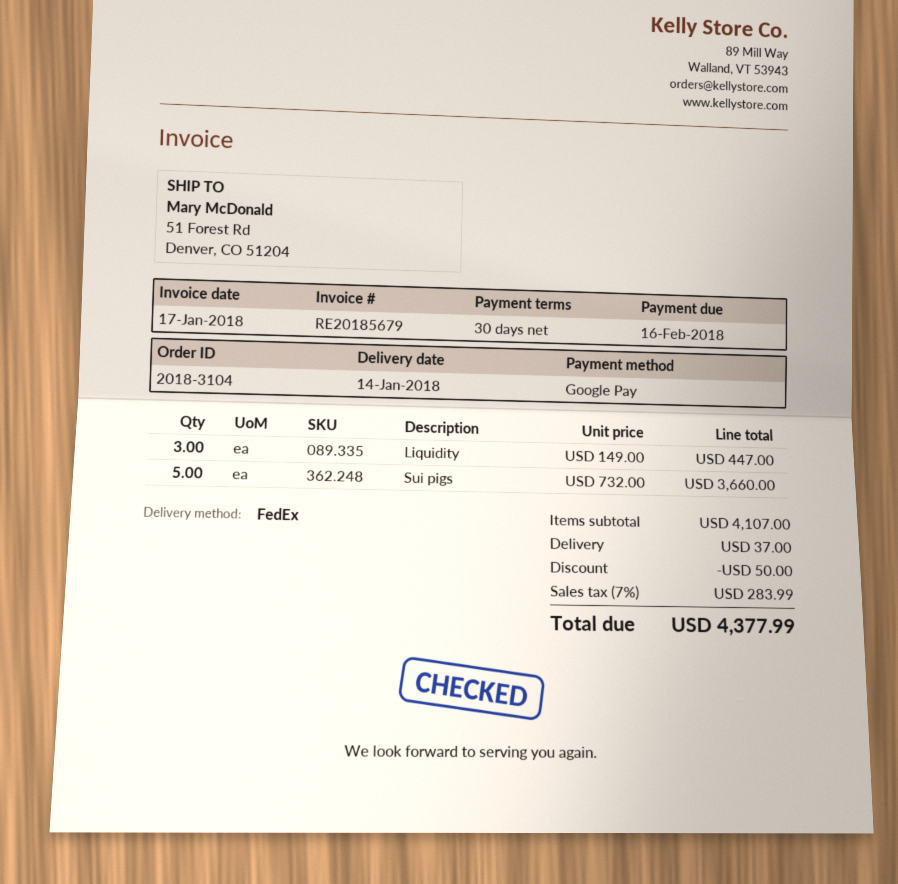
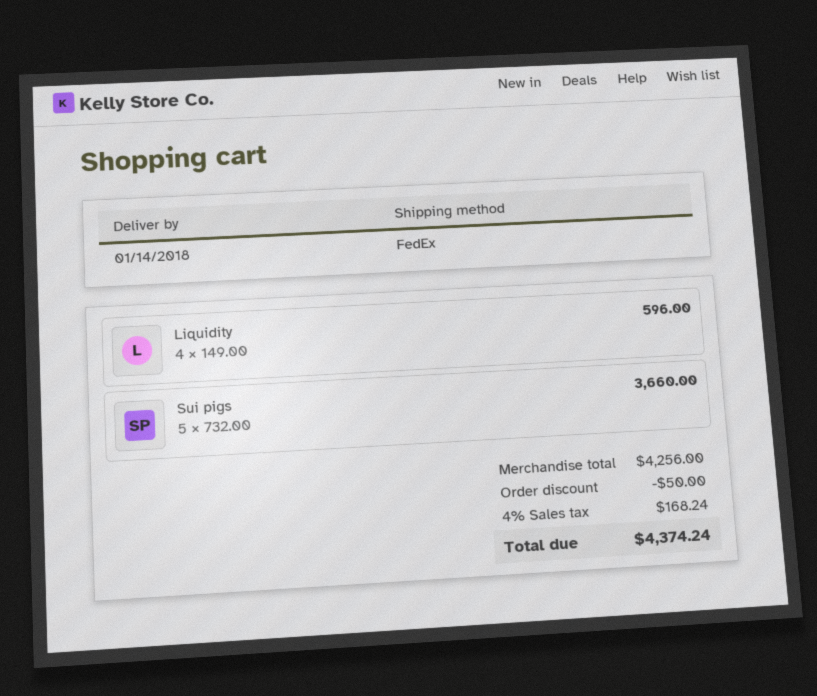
Liquidity: 3 x 149.00 = 447.00 -> 4 x 149.00 = 596.00
subtotal: 4107.00 -> 4256.00
shipping: 37.00 -> none
tax: 7% = 283.99 -> 4% = 168.24
total: 4377.99 -> 4374.24

